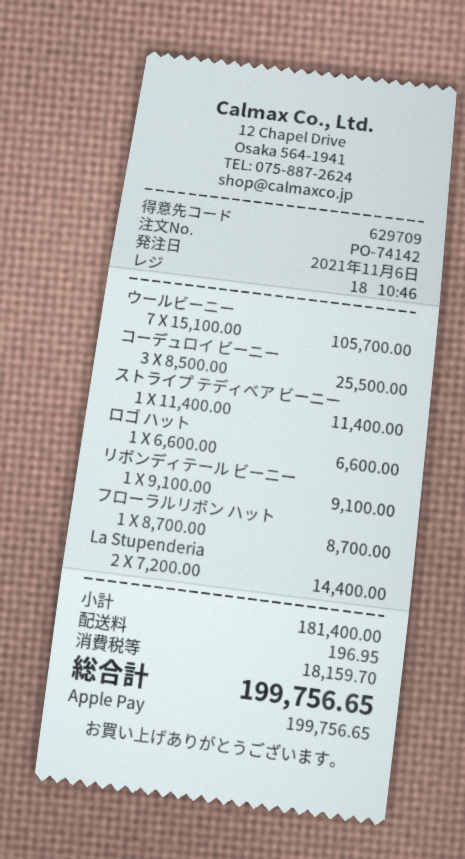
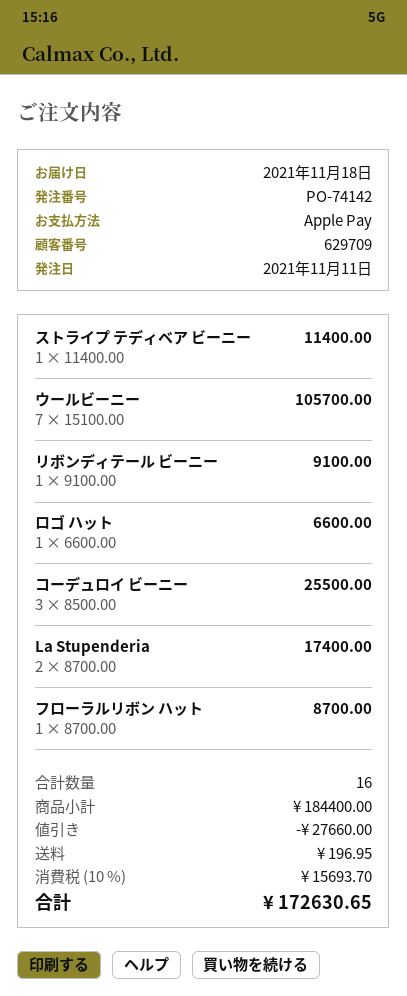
order date: 2021-11-06 -> 2021-11-11
La Stupenderia: 2 x 7200.00 = 14400.00 -> 2 x 8700.00 = 17400.00
subtotal: 181400.00 -> 184400.00
discount: none -> 27660.00
tax: 18159.70 -> 15693.70
total: 199756.65 -> 172630.65

